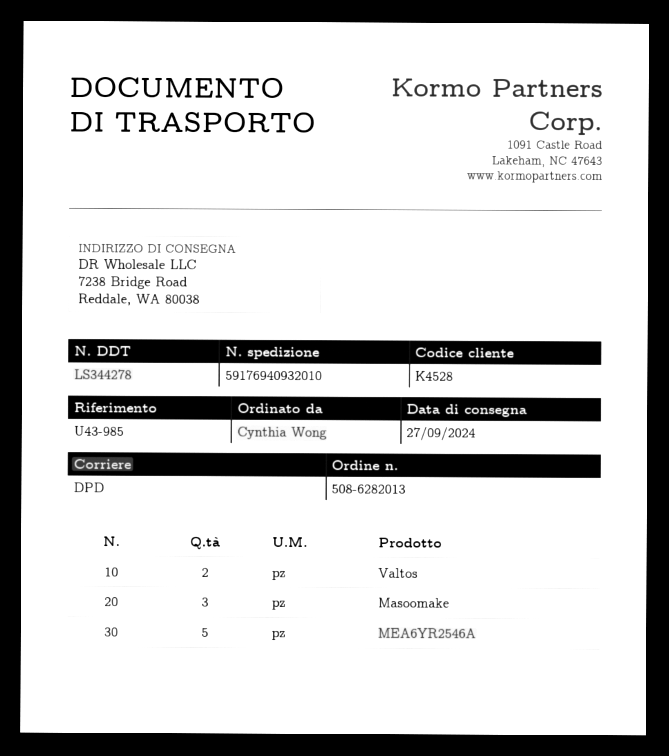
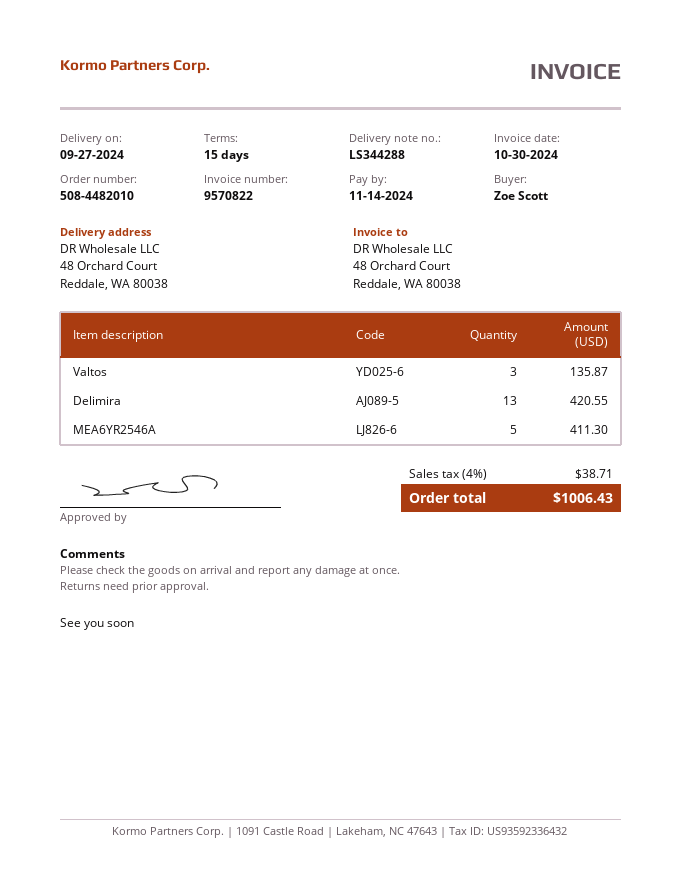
order number: 508-6282013 -> 508-4482010
delivery note number: LS344278 -> LS344288
ordered by: Cynthia Wong -> Zoe Scott
ship to: 7238 Bridge Road, Reddale, WA 80038 -> 48 Orchard Court, Reddale, WA 80038
Valtos: 2 -> 3
Masoomake: 3 -> none
Delimira: none -> 13

